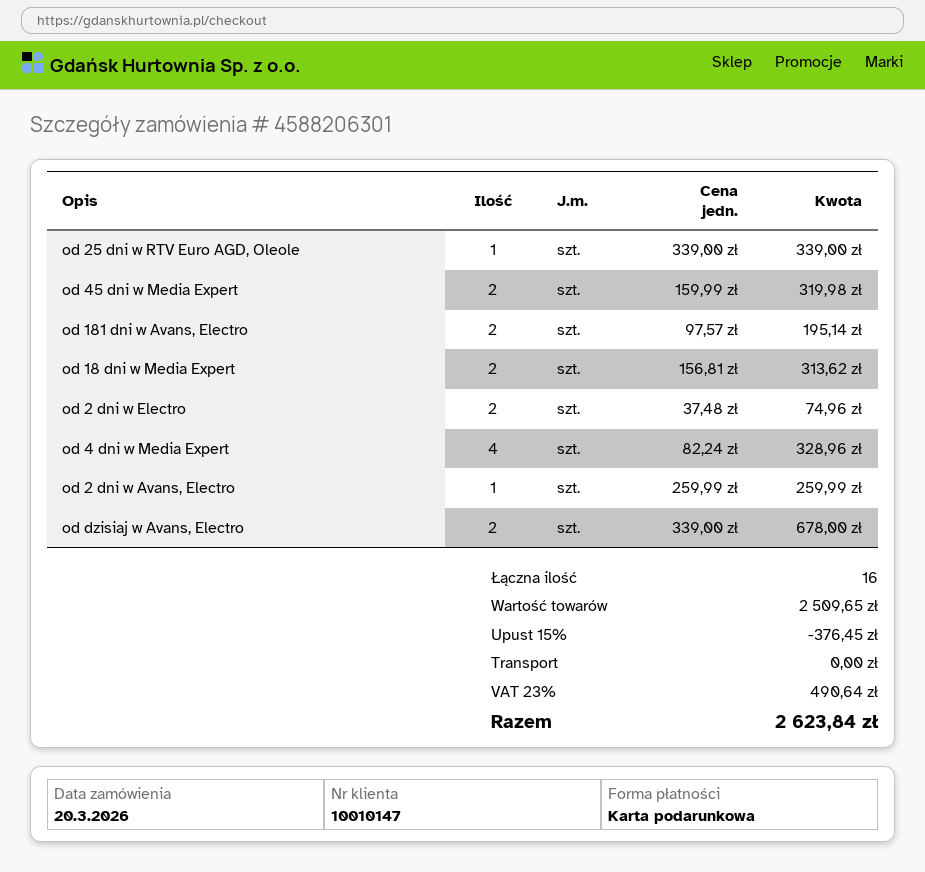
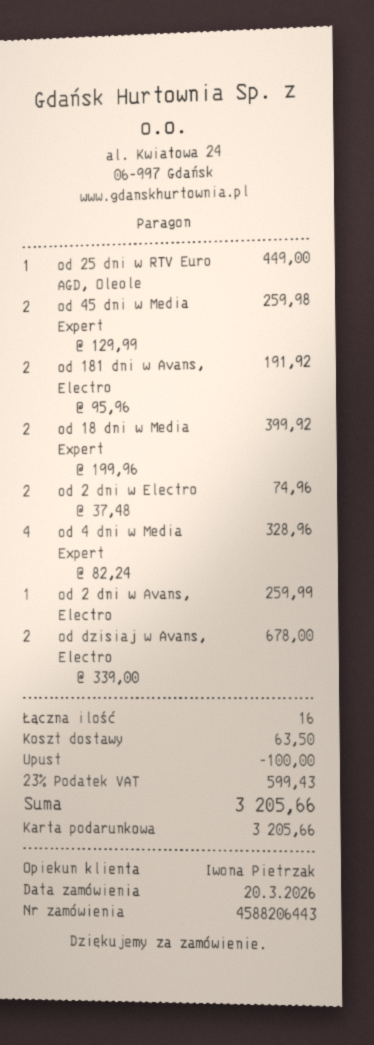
order number: 4588206301 -> 4588206443
od 25 dni w RTV Euro AGD, Oleole: 1 x 339.00 = 339.00 -> 1 x 449.00 = 449.00
od 45 dni w Media Expert: 2 x 159.99 = 319.98 -> 2 x 129.99 = 259.98
od 181 dni w Avans, Electro: 2 x 97.57 = 195.14 -> 2 x 95.96 = 191.92
od 18 dni w Media Expert: 2 x 156.81 = 313.62 -> 2 x 199.96 = 399.92
discount: 376.45 -> 100.00
shipping: 0.00 -> 63.50
tax: 23% = 490.64 -> 23% = 599.43
total: 2623.84 -> 3205.66

